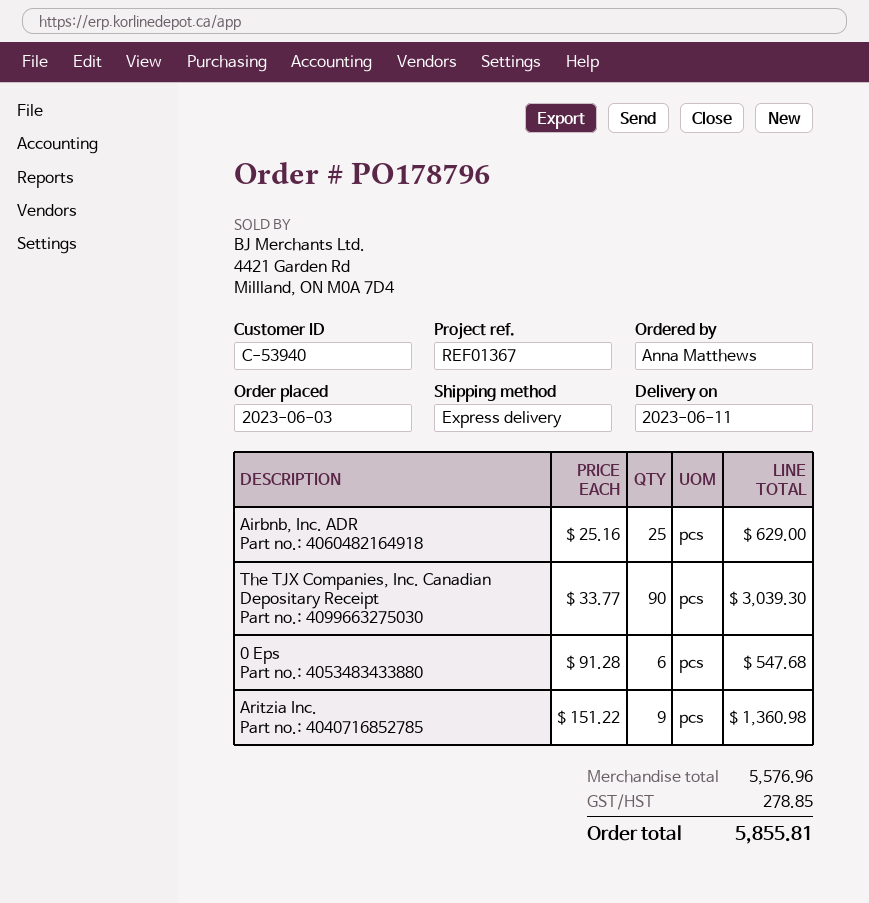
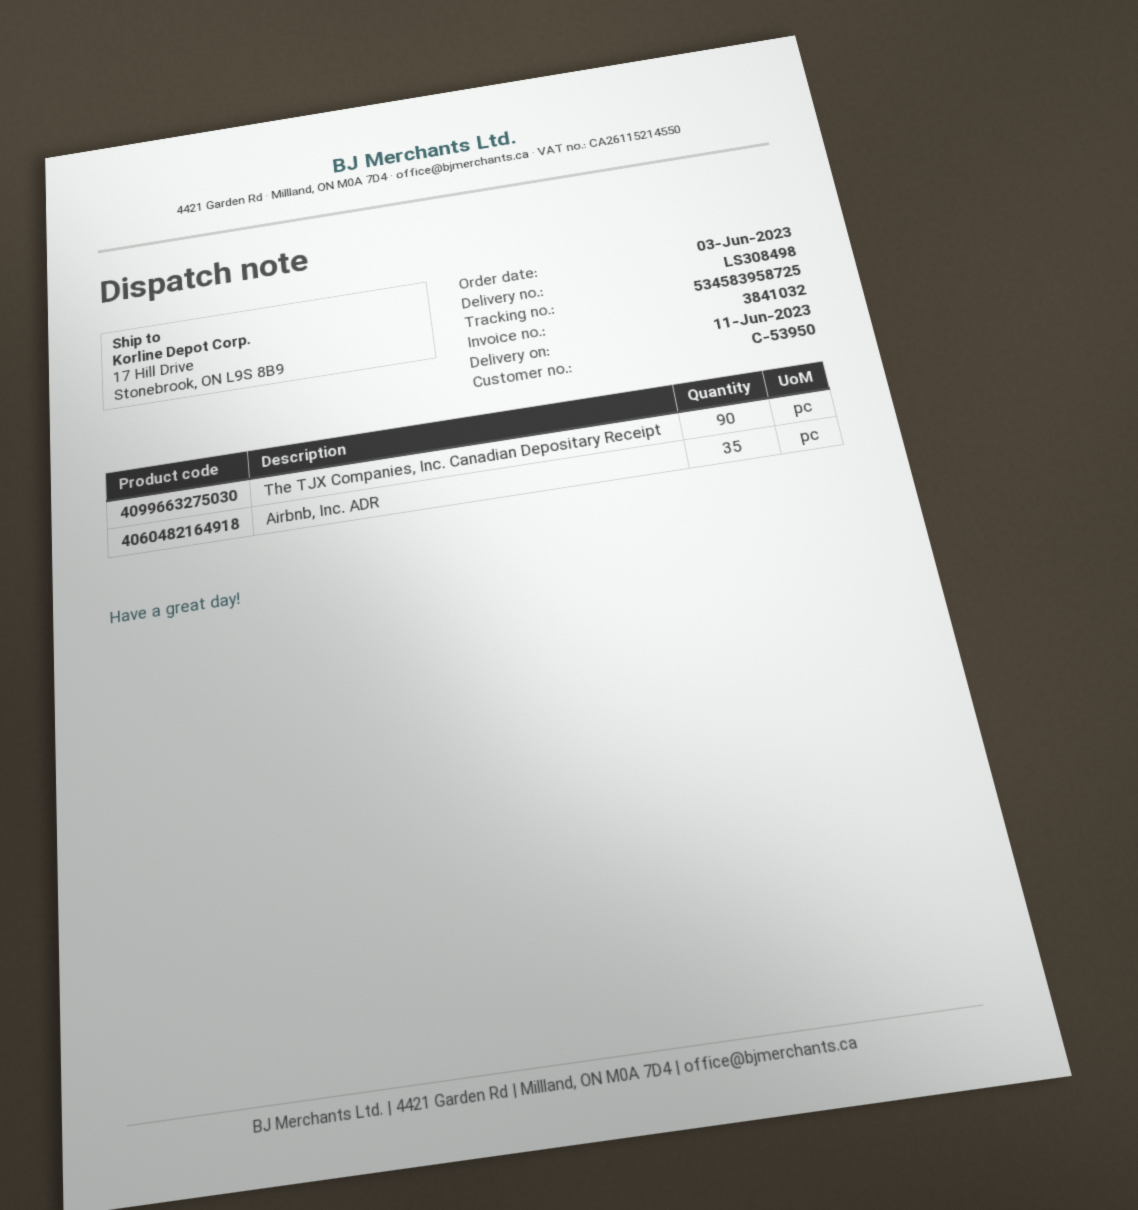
customer number: C-53940 -> C-53950
Airbnb, Inc. ADR: 25 -> 35
0 Eps: 6 -> none
Aritzia Inc.: 9 -> none

